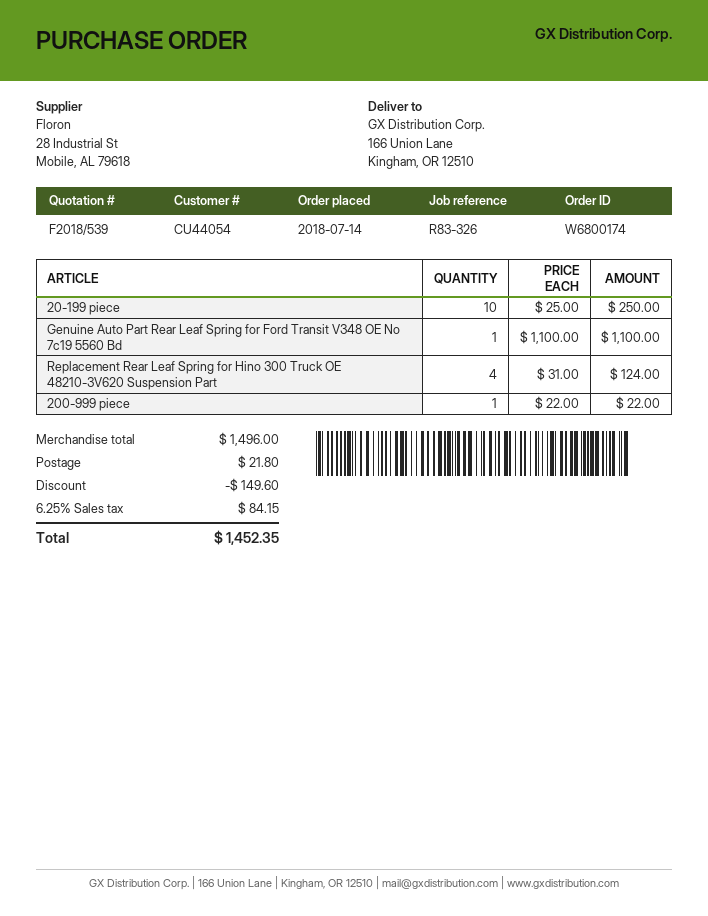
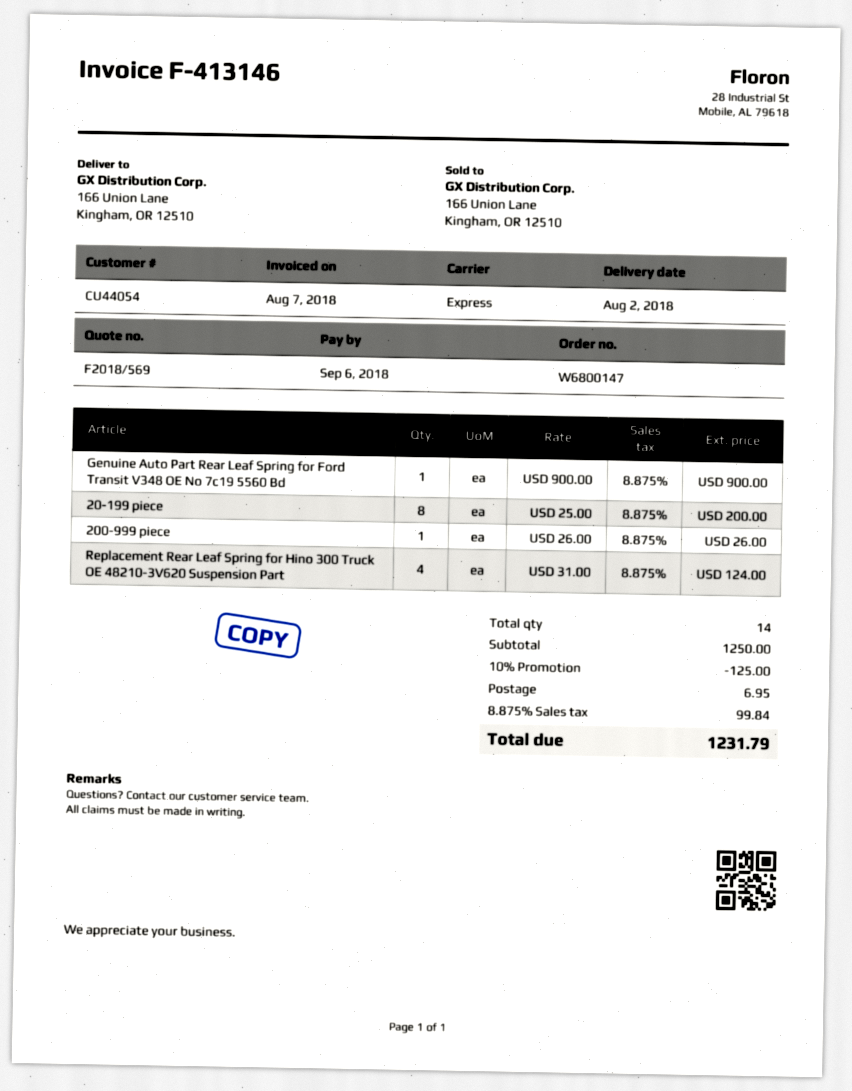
quote number: F2018/539 -> F2018/569
order number: W6800174 -> W6800147
20-199 piece: 10 x 25.00 = 250.00 -> 8 x 25.00 = 200.00
Genuine Auto Part Rear Leaf Spring for Ford Transit V348 OE No 7c19 5560 Bd: 1 x 1100.00 = 1100.00 -> 1 x 900.00 = 900.00
200-999 piece: 1 x 22.00 = 22.00 -> 1 x 26.00 = 26.00
subtotal: 1496.00 -> 1250.00
discount: 149.60 -> 125.00
shipping: 21.80 -> 6.95
tax: 6.25% = 84.15 -> 8.875% = 99.84
total: 1452.35 -> 1231.79

